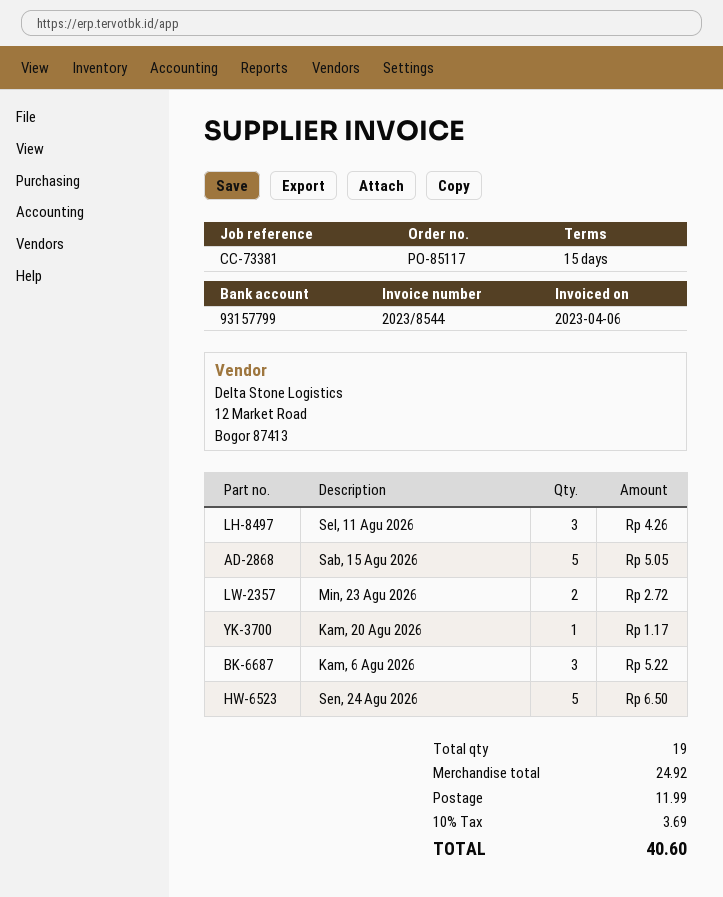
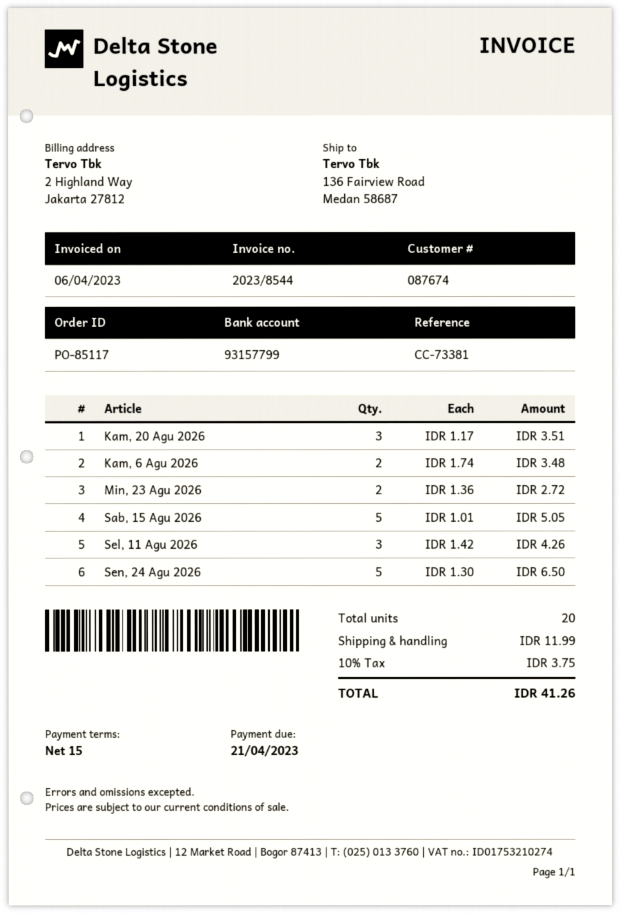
Kam, 20 Agu 2026: 1 for 1.17 -> 3 for 3.51
Kam, 6 Agu 2026: 3 for 5.22 -> 2 for 3.48
total quantity: 19 -> 20
tax: 10% = 3.69 -> 10% = 3.75
total: 40.60 -> 41.26

